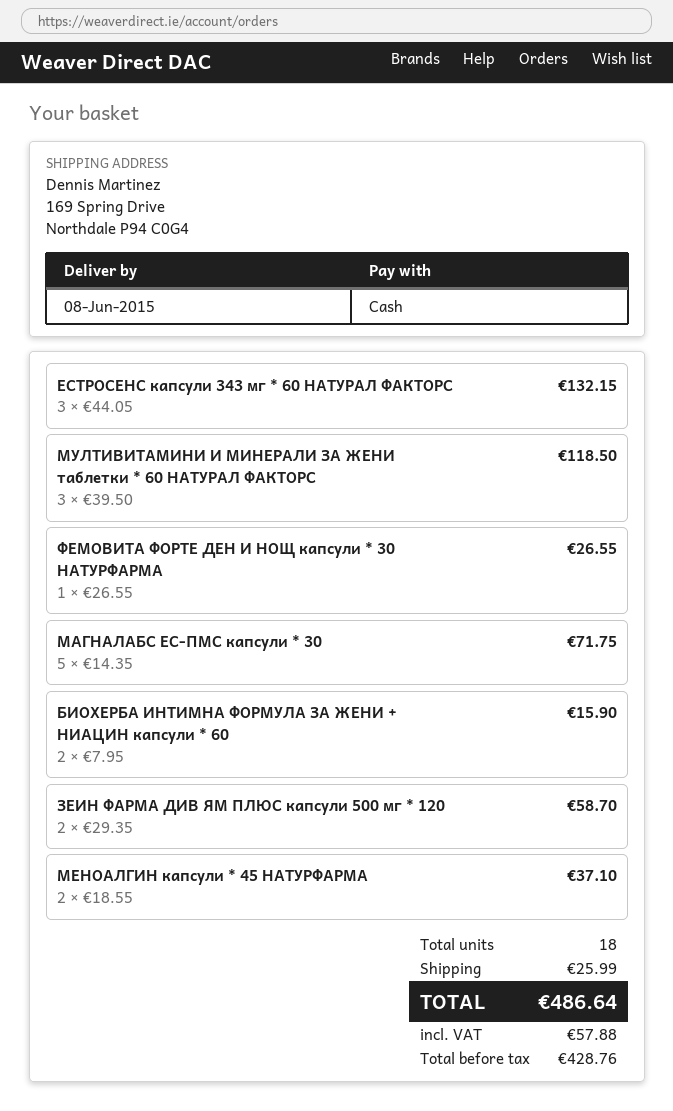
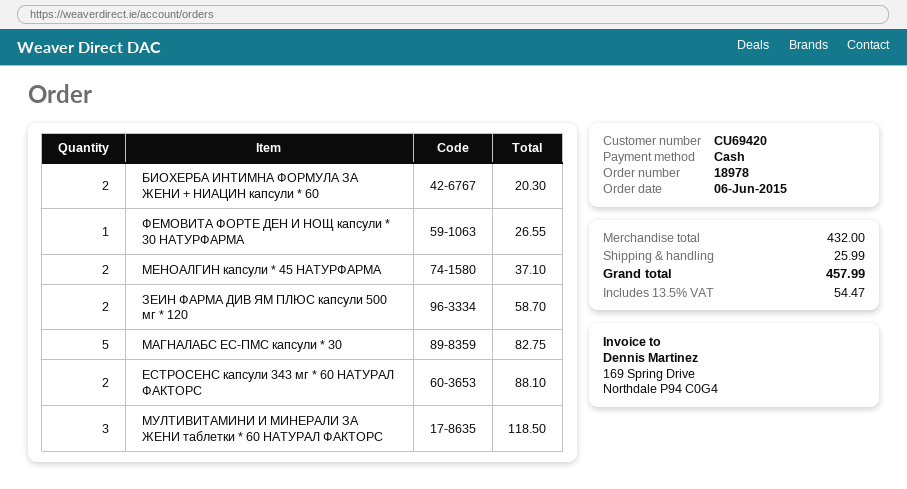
ЕСТРОСЕНС капсули 343 мг * 60 НАТУРАЛ ФАКТОРС: 3 for 132.15 -> 2 for 88.10
МАГНАЛАБС ЕС-ПМС капсули * 30: 5 for 71.75 -> 5 for 82.75
БИОХЕРБА ИНТИМНА ФОРМУЛА ЗА ЖЕНИ + НИАЦИН капсули * 60: 2 for 15.90 -> 2 for 20.30
tax: 57.88 -> 54.47
total: 486.64 -> 457.99

